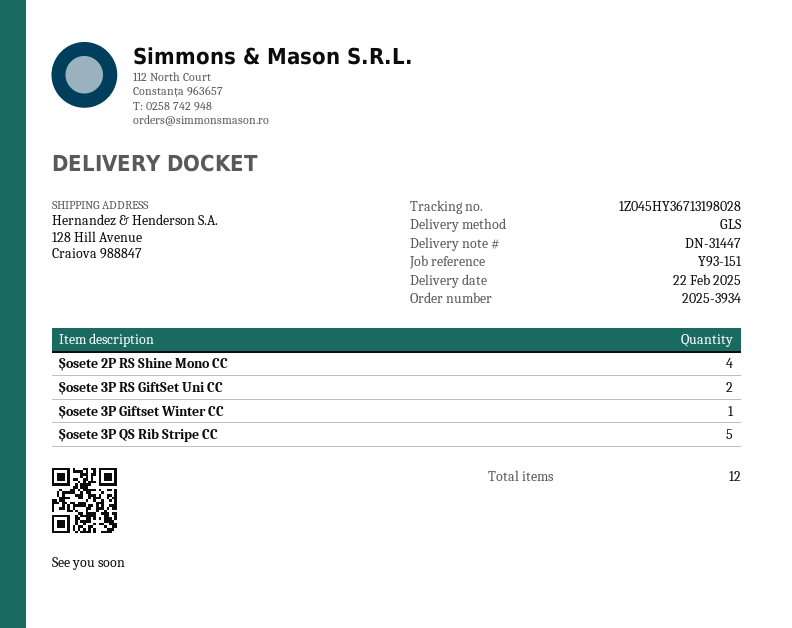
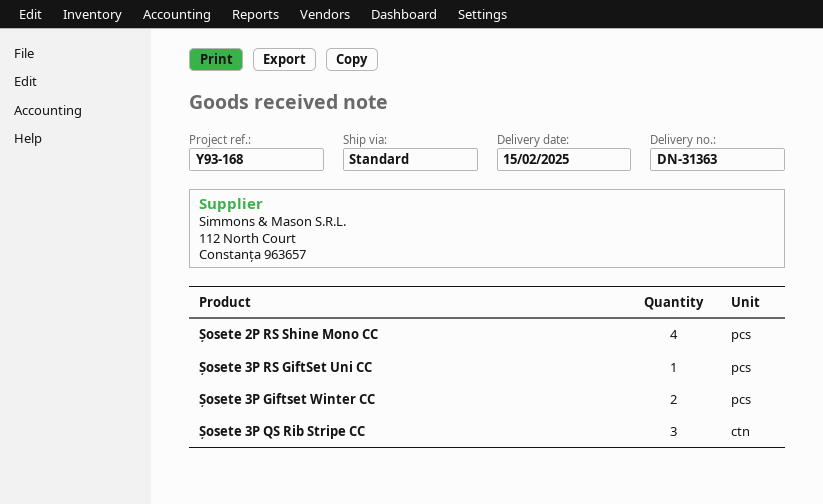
delivery note number: DN-31447 -> DN-31363
delivery date: 2025-02-22 -> 2025-02-15
reference: Y93-151 -> Y93-168
shipping method: GLS -> standard
Șosete 3P RS GiftSet Uni CC: 2 -> 1
Șosete 3P Giftset Winter CC: 1 -> 2
Șosete 3P QS Rib Stripe CC: 5 -> 3

